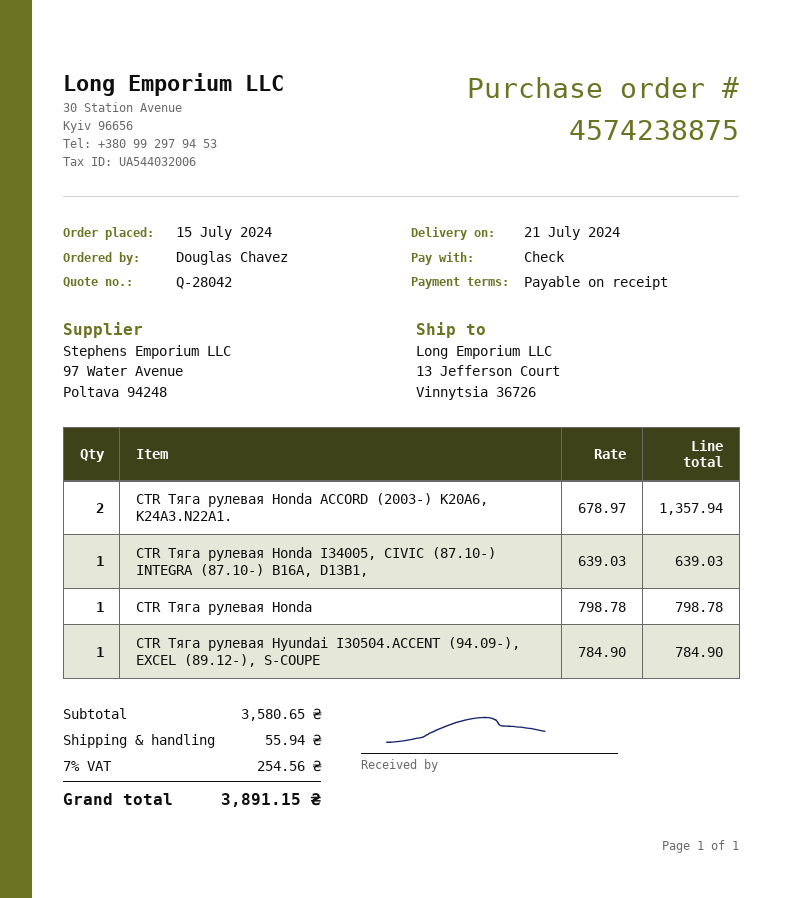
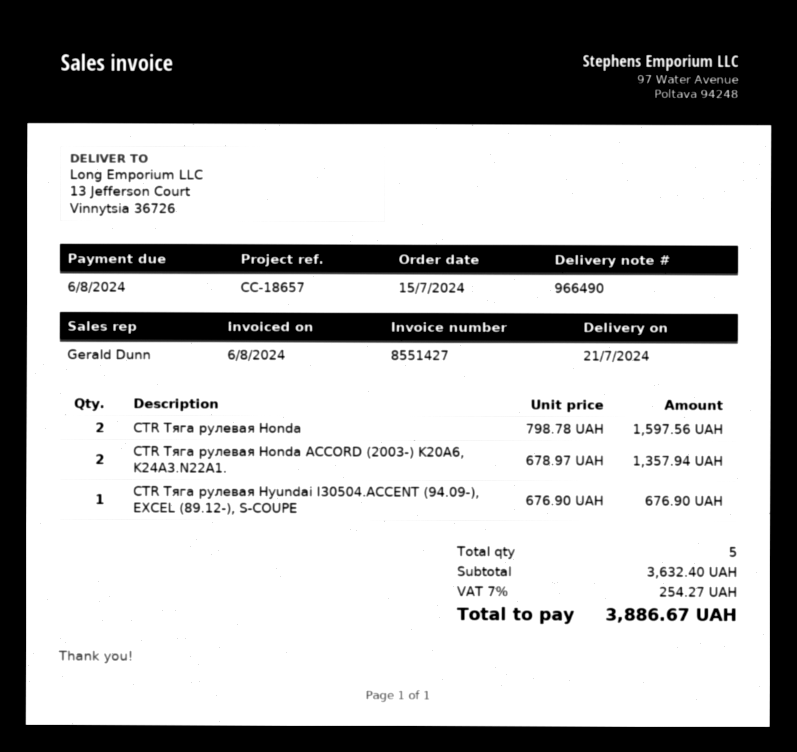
CTR Тяга рулевая Honda I34005, CIVIC (87.10-) INTEGRA (87.10-) B16A, D13B1,: 1 x 639.03 = 639.03 -> none
CTR Тяга рулевая Honda: 1 x 798.78 = 798.78 -> 2 x 798.78 = 1597.56
CTR Тяга рулевая Hyundai I30504.ACCENT (94.09-), EXCEL (89.12-), S-COUPE: 1 x 784.90 = 784.90 -> 1 x 676.90 = 676.90
subtotal: 3580.65 -> 3632.40
shipping: 55.94 -> none
tax: 7% = 254.56 -> 7% = 254.27
total: 3891.15 -> 3886.67

